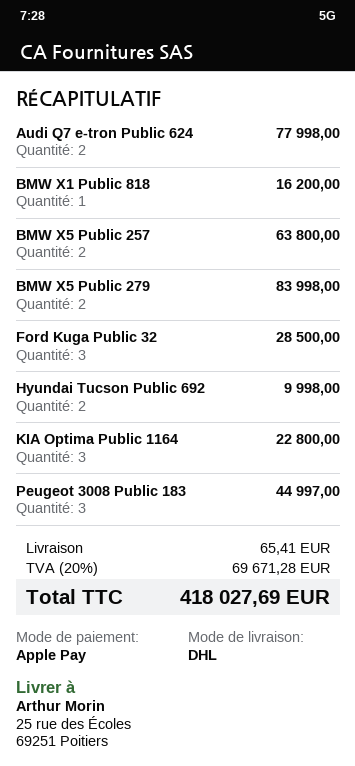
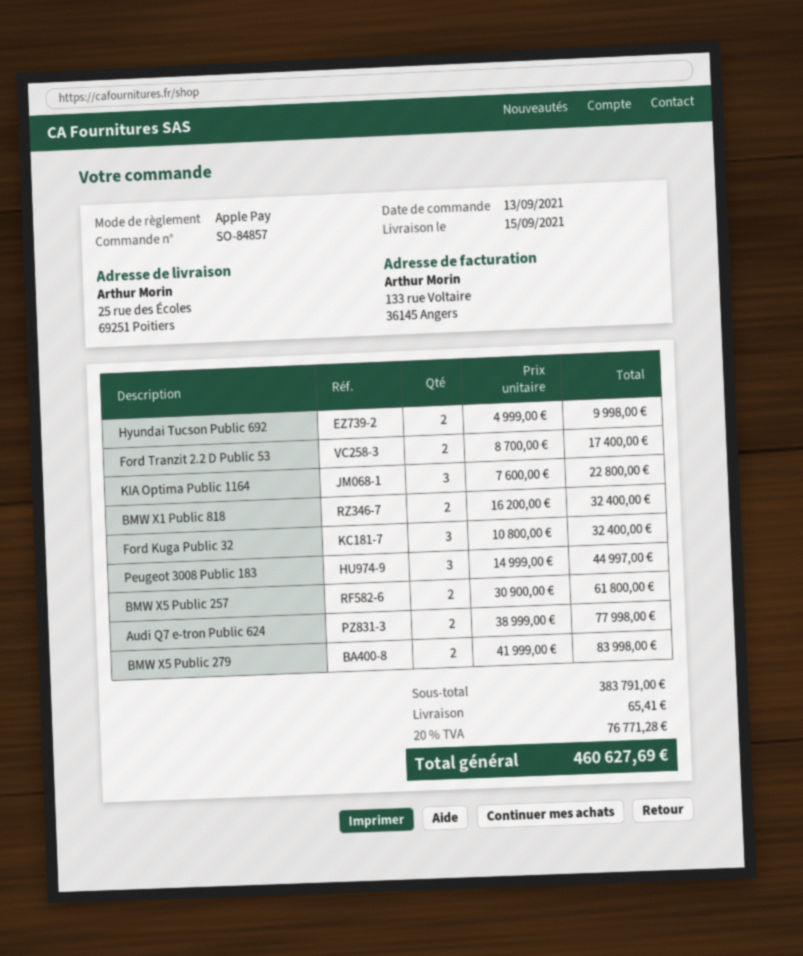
BMW X1 Public 818: 1 for 16200.00 -> 2 for 32400.00
BMW X5 Public 257: 2 for 63800.00 -> 2 for 61800.00
Ford Kuga Public 32: 3 for 28500.00 -> 3 for 32400.00
Ford Tranzit 2.2 D Public 53: none -> 2 for 17400.00
tax: 20% = 69671.28 -> 20% = 76771.28
total: 418027.69 -> 460627.69

